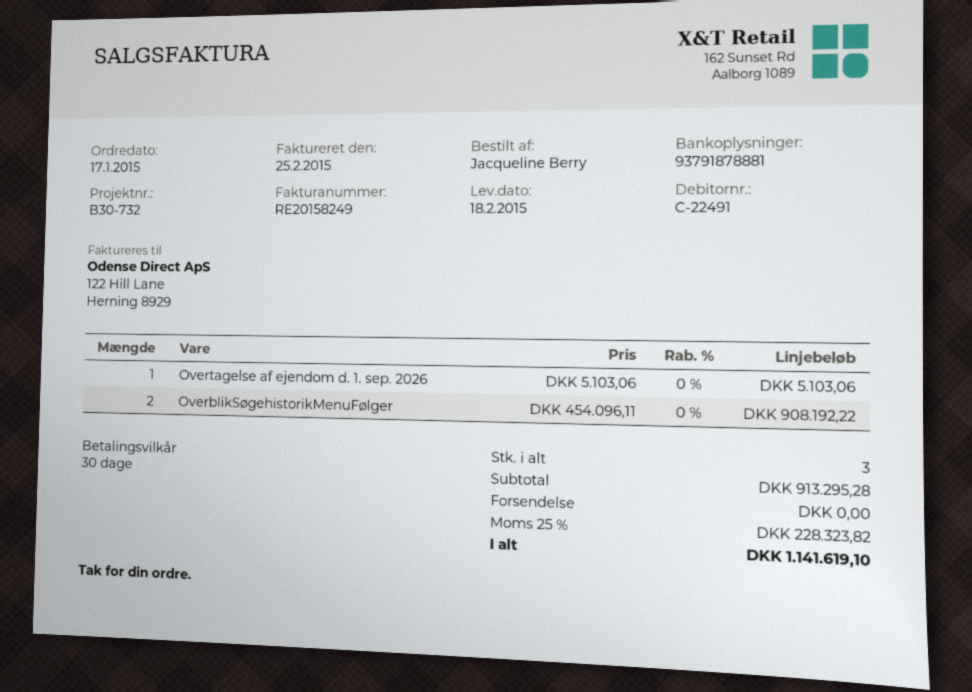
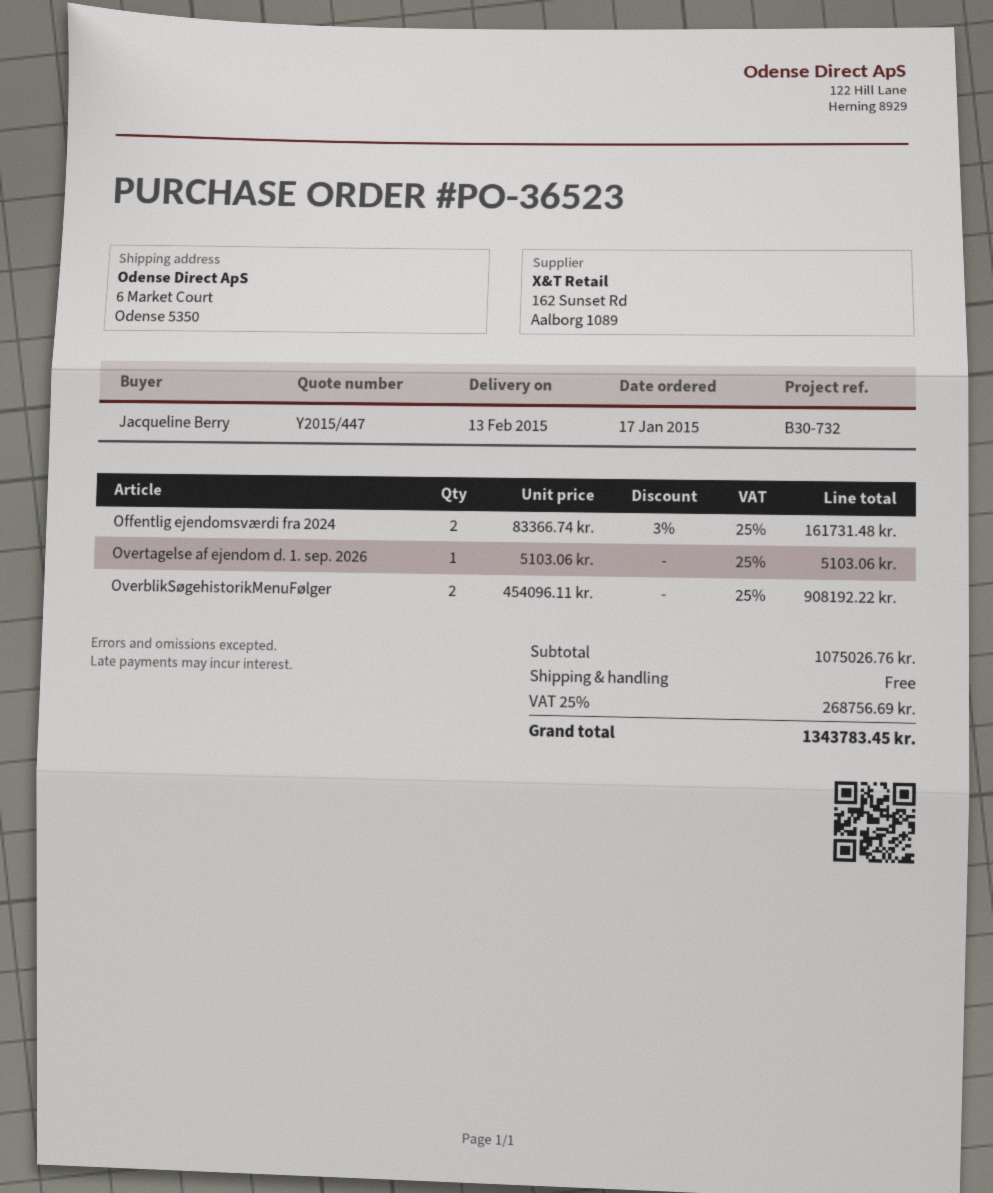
delivery date: 2015-02-18 -> 2015-02-13
Offentlig ejendomsværdi fra 2024: none -> 2 x 83366.74 - 3% = 161731.48
subtotal: 913295.28 -> 1075026.76
tax: 25% = 228323.82 -> 25% = 268756.69
total: 1141619.10 -> 1343783.45

